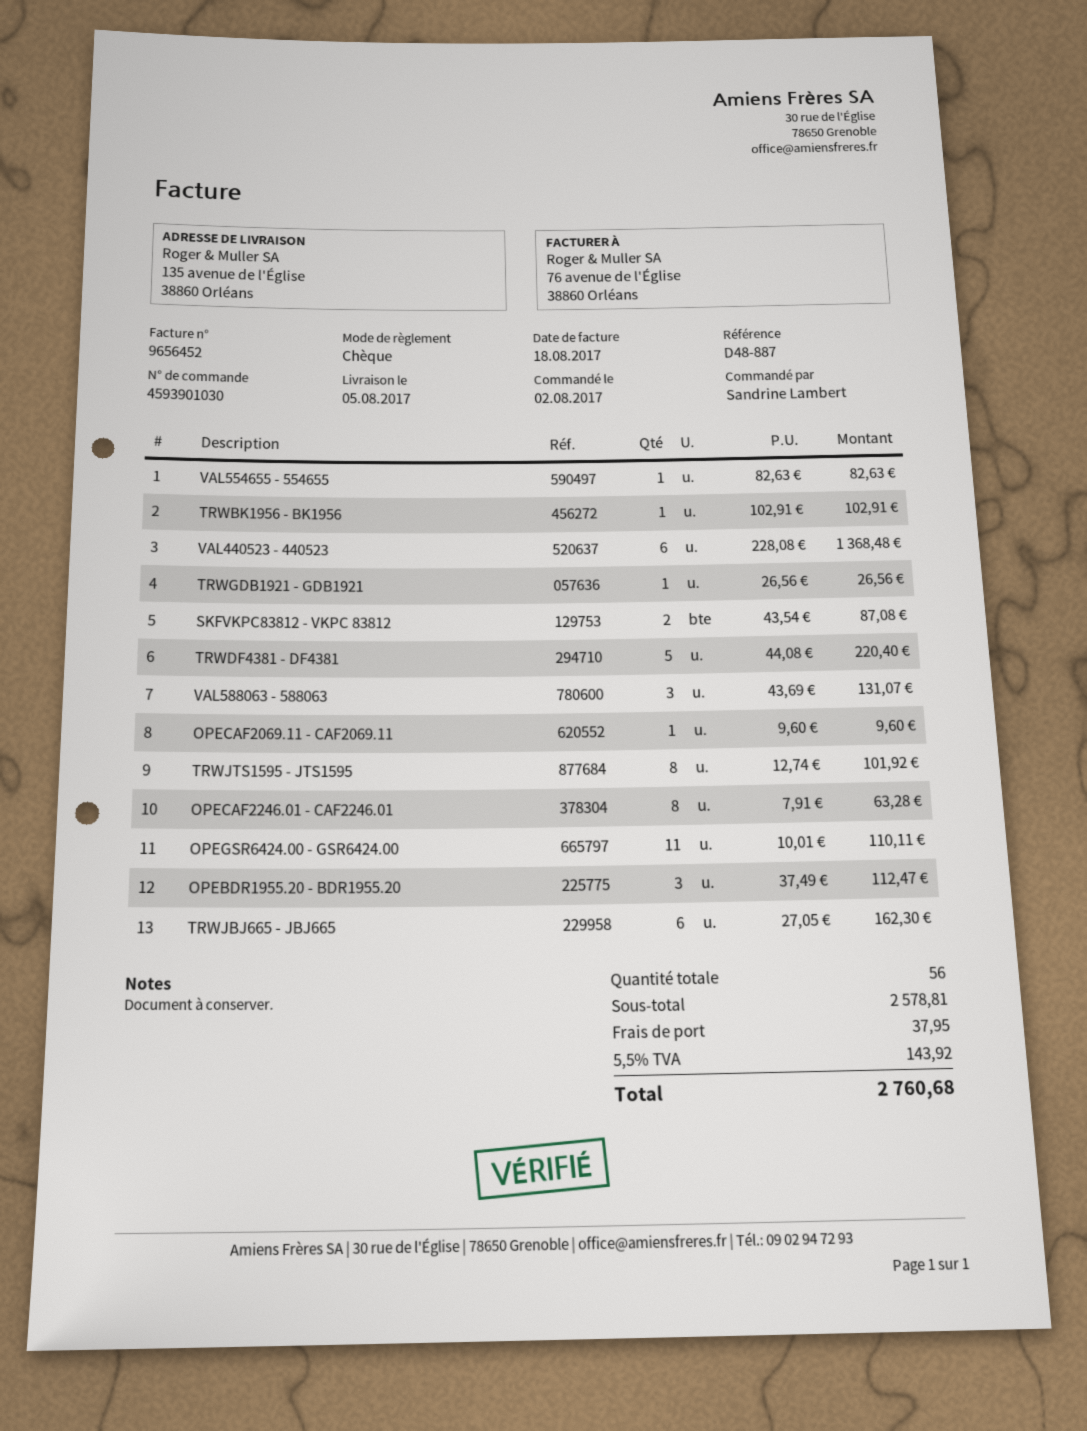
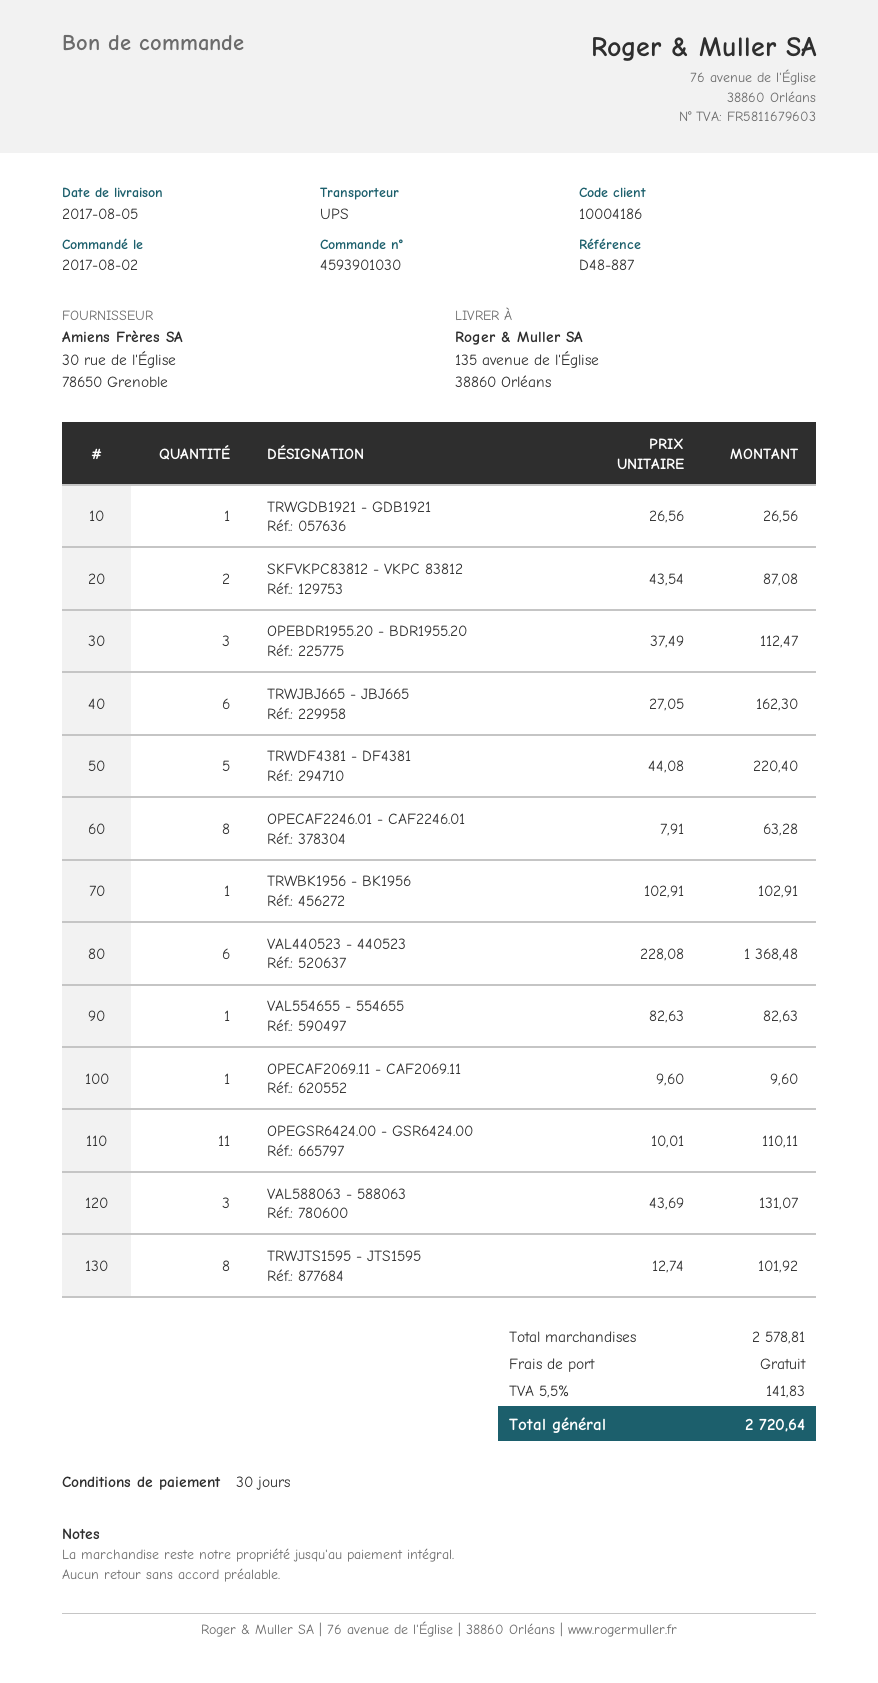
shipping: 37.95 -> 0.00
tax: 5.5% = 143.92 -> 5.5% = 141.83
total: 2760.68 -> 2720.64

